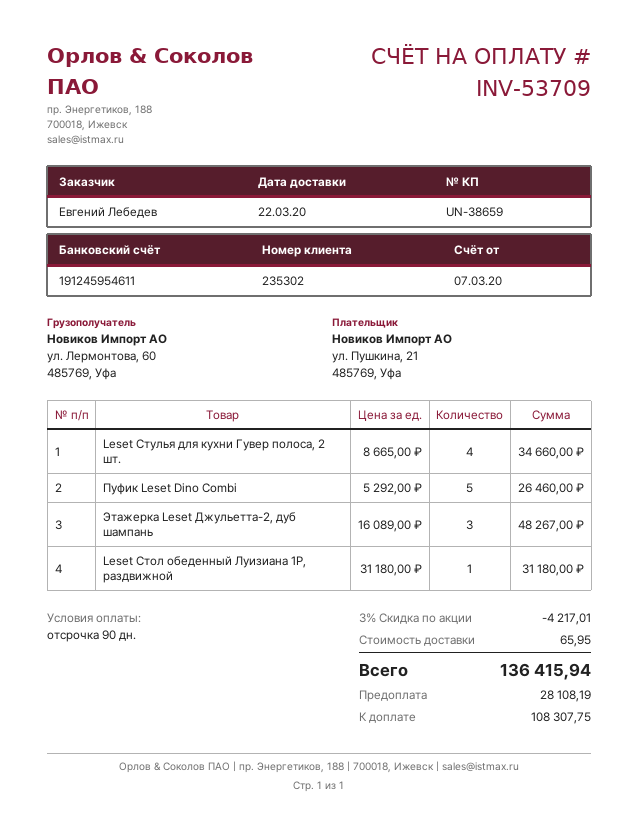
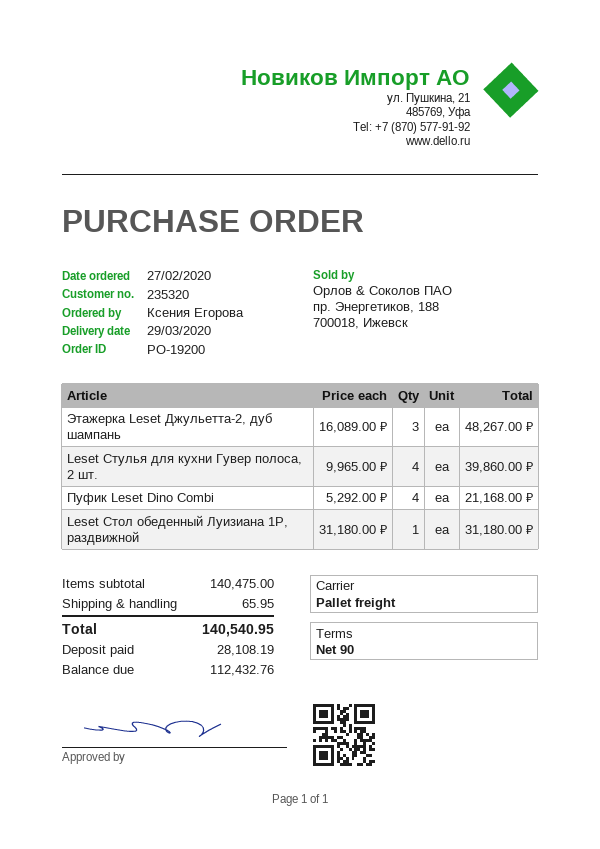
delivery date: 2020-03-22 -> 2020-03-29
customer number: 235302 -> 235320
ordered by: Евгений Лебедев -> Ксения Егорова
Leset Стулья для кухни Гувер полоса, 2 шт.: 4 x 8665.00 = 34660.00 -> 4 x 9965.00 = 39860.00
Пуфик Leset Dino Combi: 5 x 5292.00 = 26460.00 -> 4 x 5292.00 = 21168.00
discount: 3% = 4217.01 -> none
total: 136415.94 -> 140540.95
balance: 108307.75 -> 112432.76

